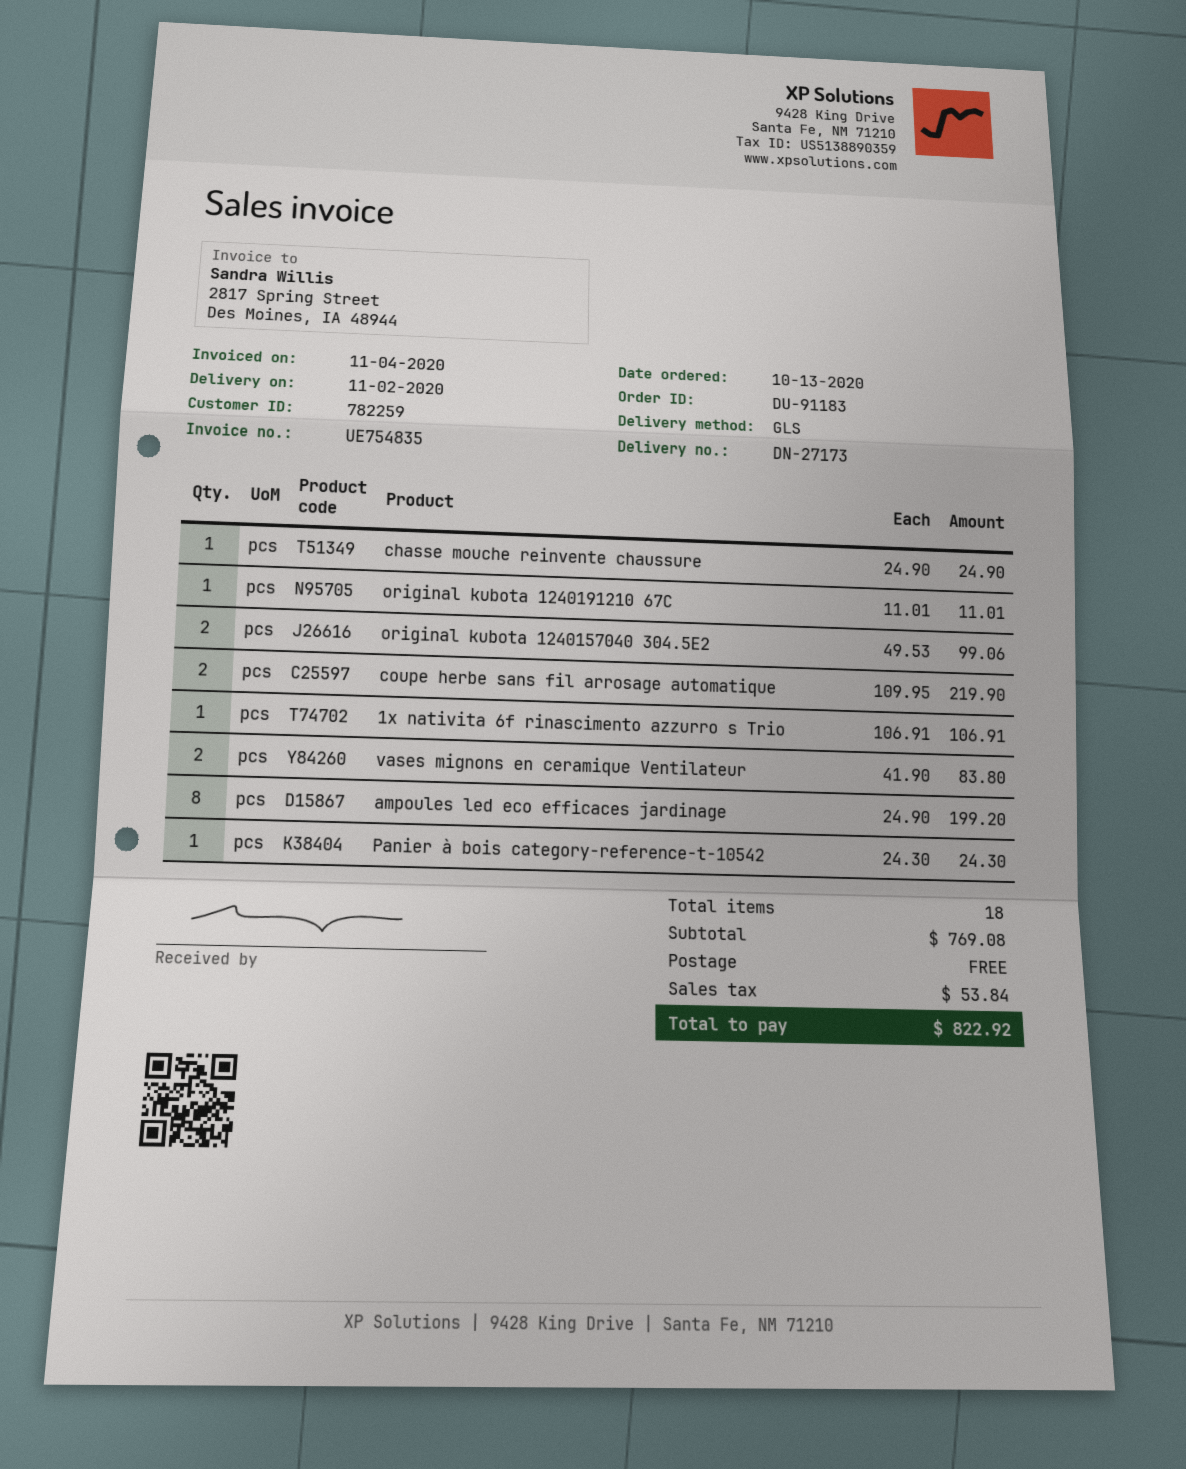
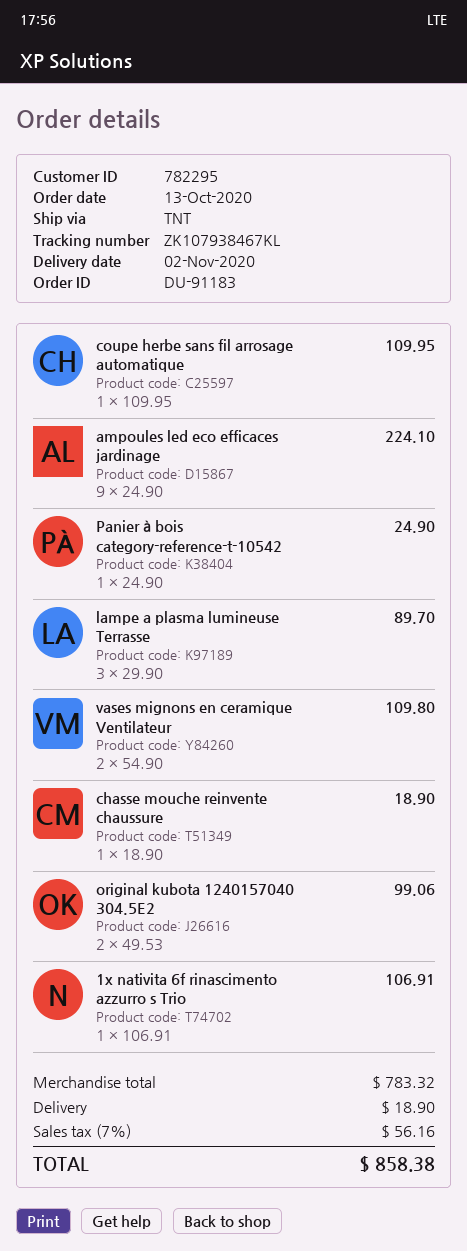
customer number: 782259 -> 782295
shipping method: GLS -> TNT
chasse mouche reinvente chaussure: 1 x 24.90 = 24.90 -> 1 x 18.90 = 18.90
original kubota 1240191210 67C: 1 x 11.01 = 11.01 -> none
coupe herbe sans fil arrosage automatique: 2 x 109.95 = 219.90 -> 1 x 109.95 = 109.95
vases mignons en ceramique Ventilateur: 2 x 41.90 = 83.80 -> 2 x 54.90 = 109.80
ampoules led eco efficaces jardinage: 8 x 24.90 = 199.20 -> 9 x 24.90 = 224.10
Panier à bois category-reference-t-10542: 1 x 24.30 = 24.30 -> 1 x 24.90 = 24.90
lampe a plasma lumineuse Terrasse: none -> 3 x 29.90 = 89.70
subtotal: 769.08 -> 783.32
shipping: 0.00 -> 18.90
tax: 53.84 -> 56.16
total: 822.92 -> 858.38

